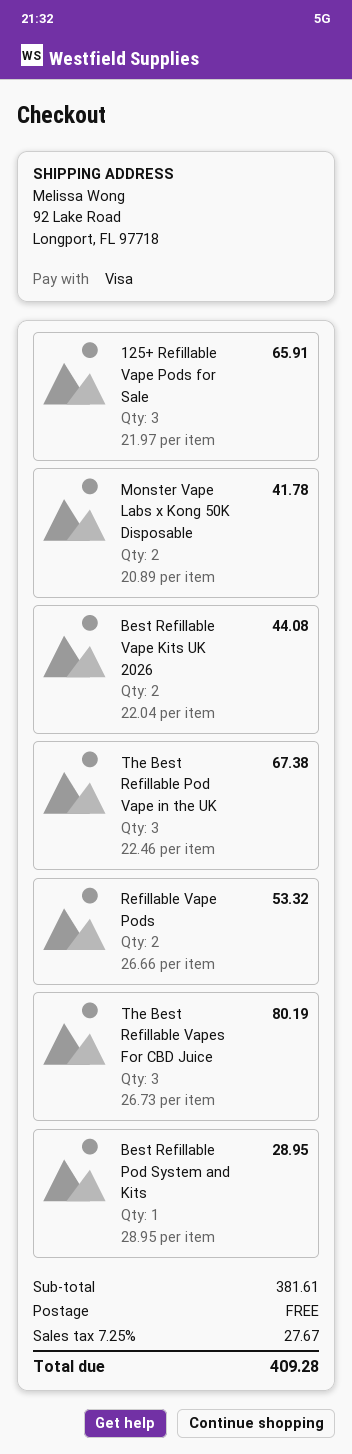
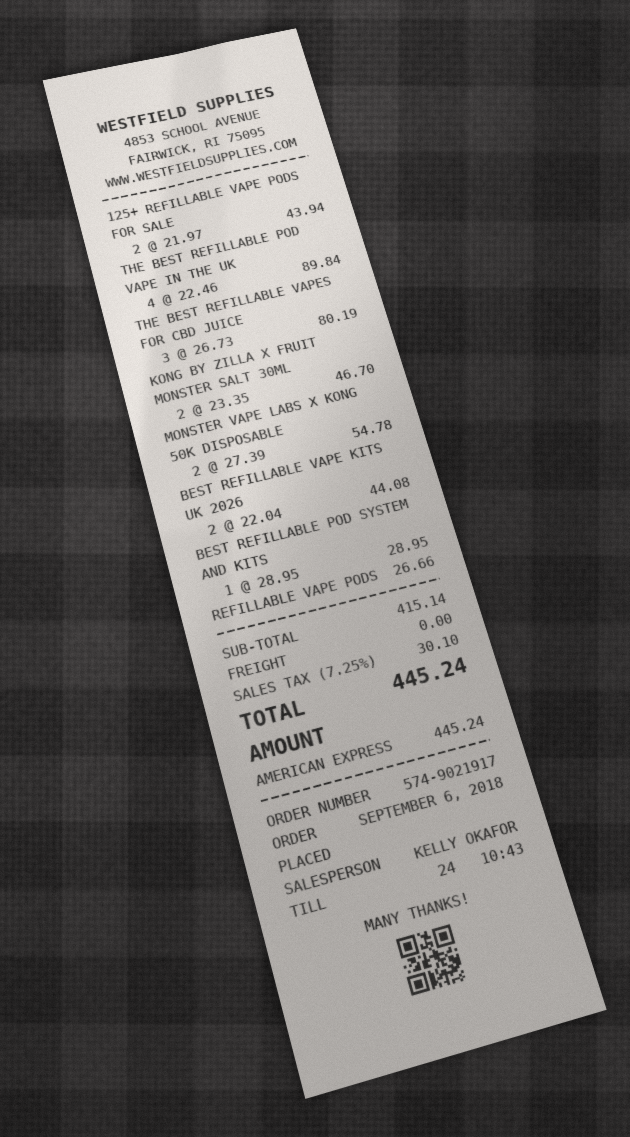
payment method: Visa -> American Express
125+ Refillable Vape Pods for Sale: 3 x 21.97 = 65.91 -> 2 x 21.97 = 43.94
Monster Vape Labs x Kong 50K Disposable: 2 x 20.89 = 41.78 -> 2 x 27.39 = 54.78
The Best Refillable Pod Vape in the UK: 3 x 22.46 = 67.38 -> 4 x 22.46 = 89.84
Refillable Vape Pods: 2 x 26.66 = 53.32 -> 1 x 26.66 = 26.66
KONG BY ZILLA X FRUIT MONSTER SALT 30ML: none -> 2 x 23.35 = 46.70
subtotal: 381.61 -> 415.14
tax: 7.25% = 27.67 -> 7.25% = 30.10
total: 409.28 -> 445.24

